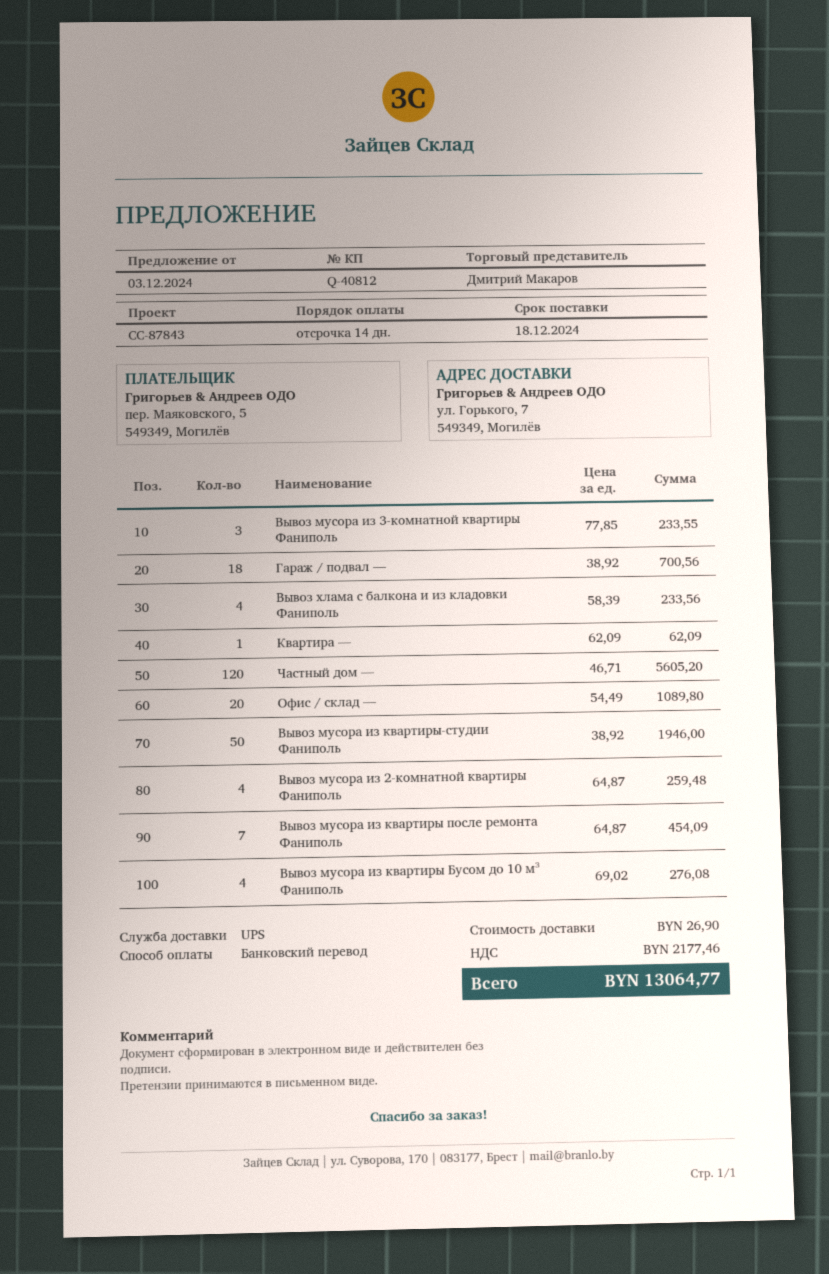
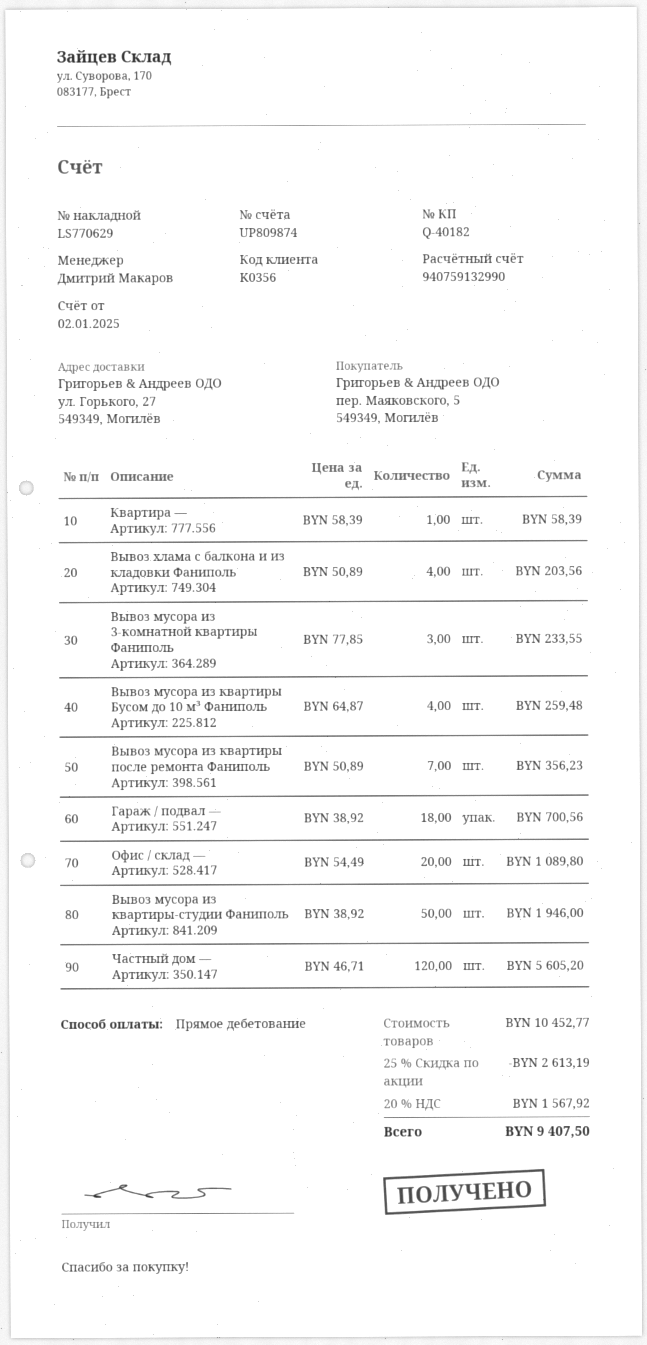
quote number: Q-40812 -> Q-40182
payment method: bank transfer -> direct debit
ship to: ул. Горького, 7, 549349, Могилёв -> ул. Горького, 27, 549349, Могилёв
Вывоз хлама с балкона и из кладовки Фаниполь: 4 x 58.39 = 233.56 -> 4 x 50.89 = 203.56
Квартира —: 1 x 62.09 = 62.09 -> 1 x 58.39 = 58.39
Вывоз мусора из 2-комнатной квартиры Фаниполь: 4 x 64.87 = 259.48 -> none
Вывоз мусора из квартиры после ремонта Фаниполь: 7 x 64.87 = 454.09 -> 7 x 50.89 = 356.23
Вывоз мусора из квартиры Бусом до 10 м³ Фаниполь: 4 x 69.02 = 276.08 -> 4 x 64.87 = 259.48
discount: none -> 25% = 2613.19
shipping: 26.90 -> none
tax: 2177.46 -> 1567.92
total: 13064.77 -> 9407.50

